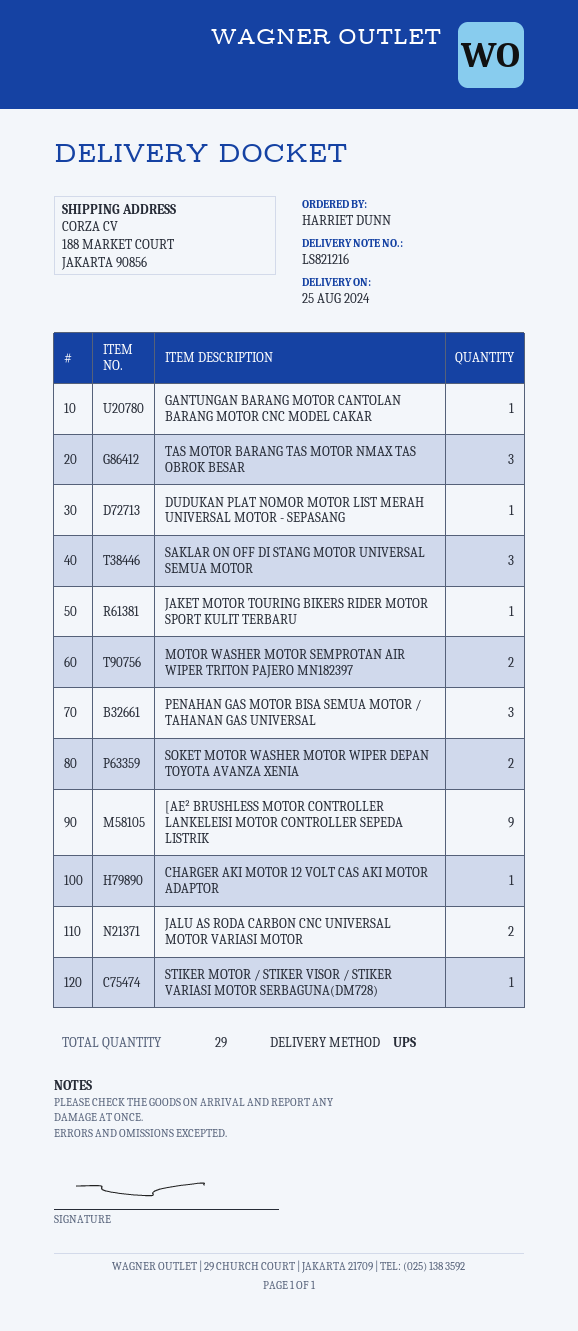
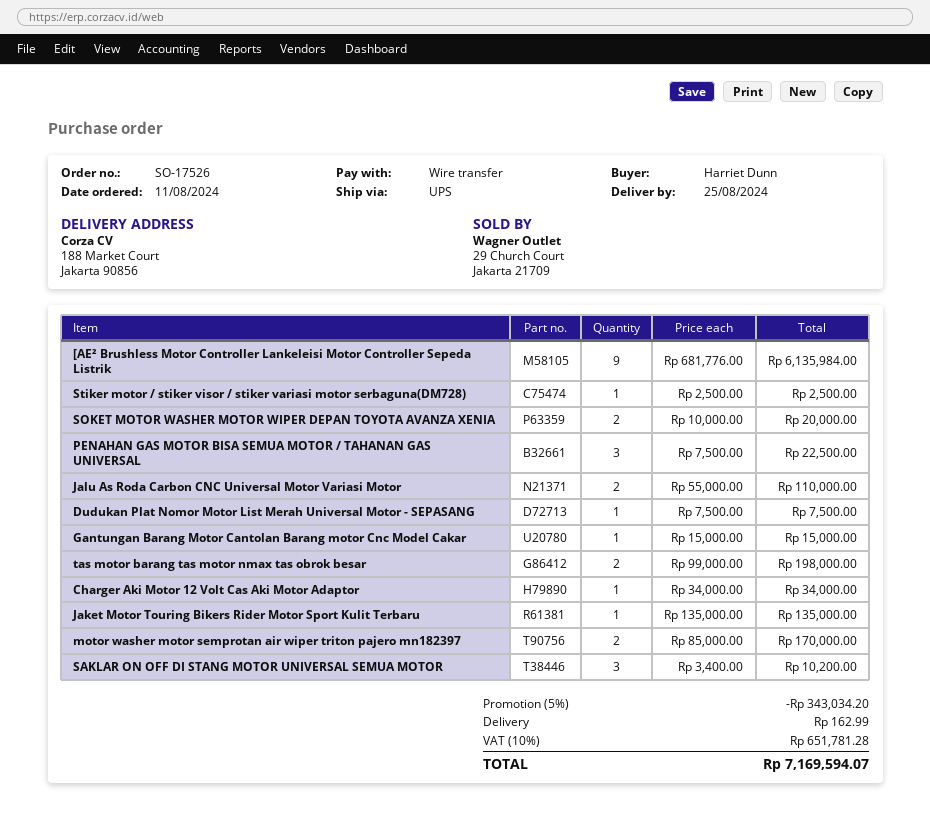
TAS MOTOR BARANG TAS MOTOR NMAX TAS OBROK BESAR: 3 -> 2

